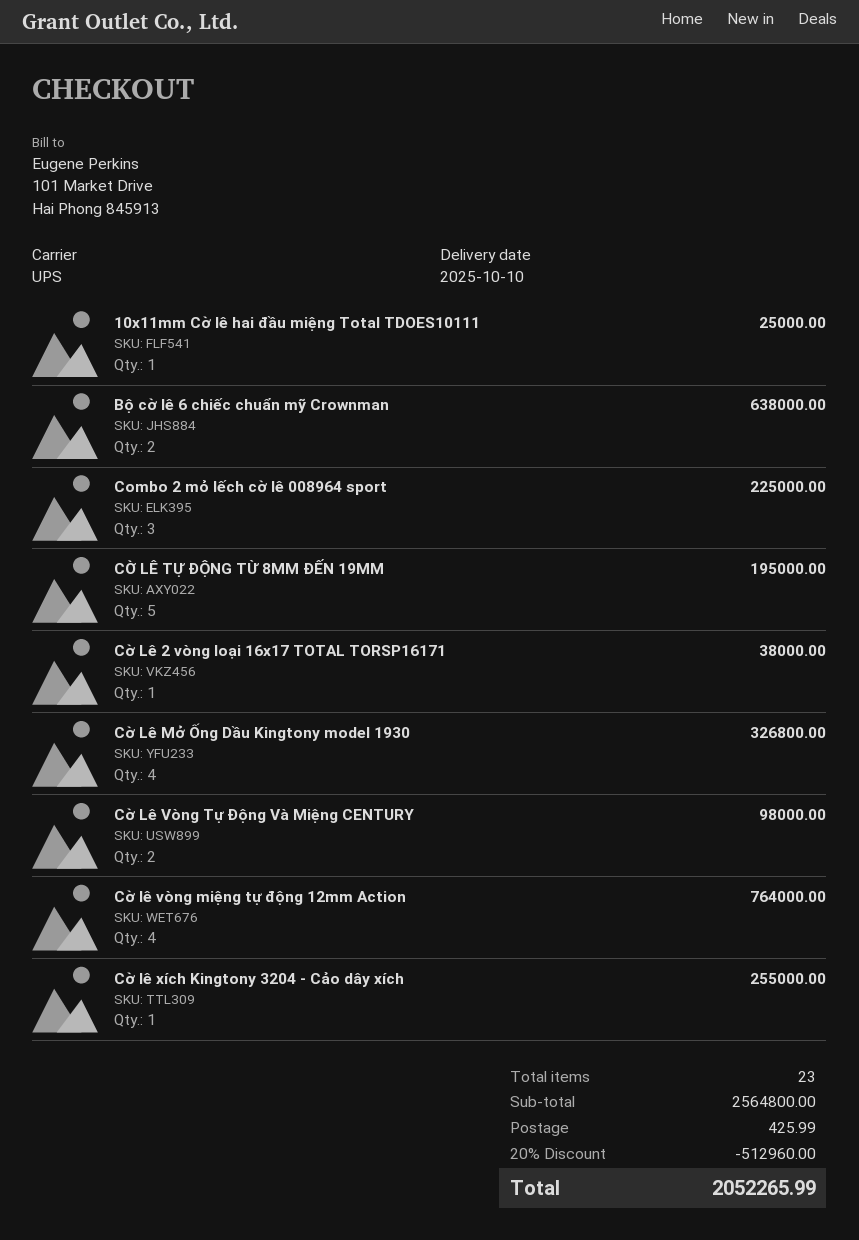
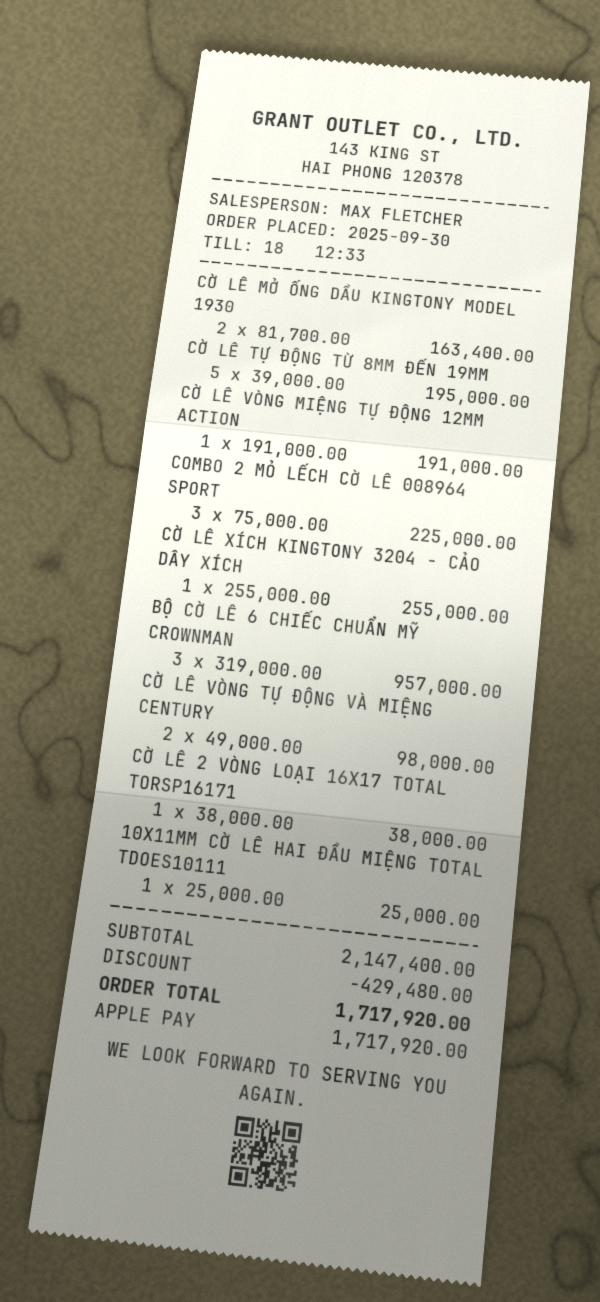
Bộ cờ lê 6 chiếc chuẩn mỹ Crownman: 2 for 638000.00 -> 3 for 957000.00
Cờ Lê Mở Ống Dầu Kingtony model 1930: 4 for 326800.00 -> 2 for 163400.00
Cờ lê vòng miệng tự động 12mm Action: 4 for 764000.00 -> 1 for 191000.00
subtotal: 2564800.00 -> 2147400.00
discount: 512960.00 -> 429480.00
shipping: 425.99 -> none
total: 2052265.99 -> 1717920.00

